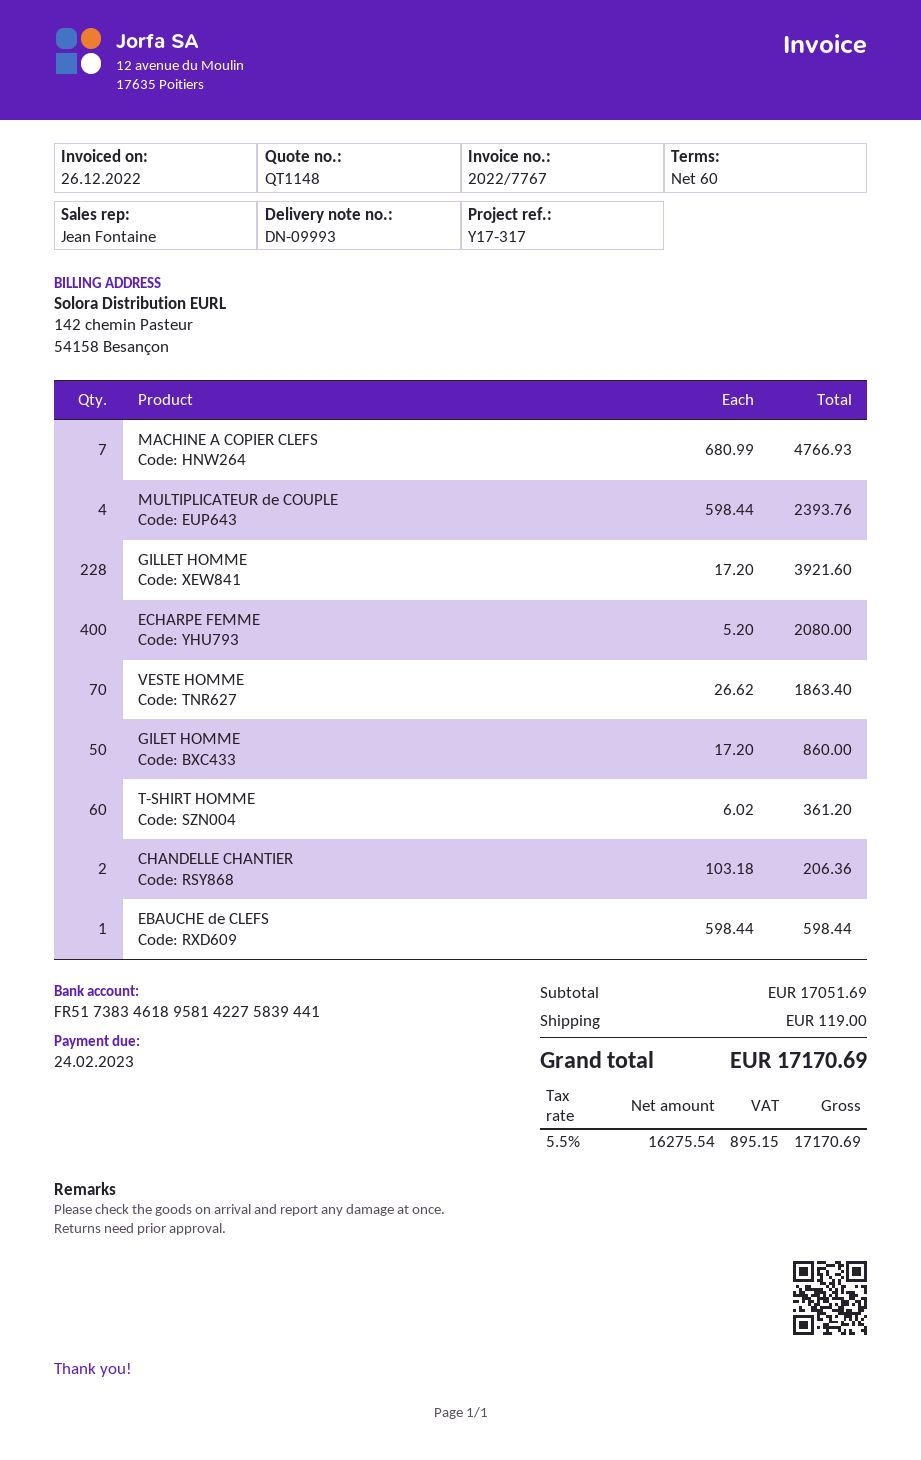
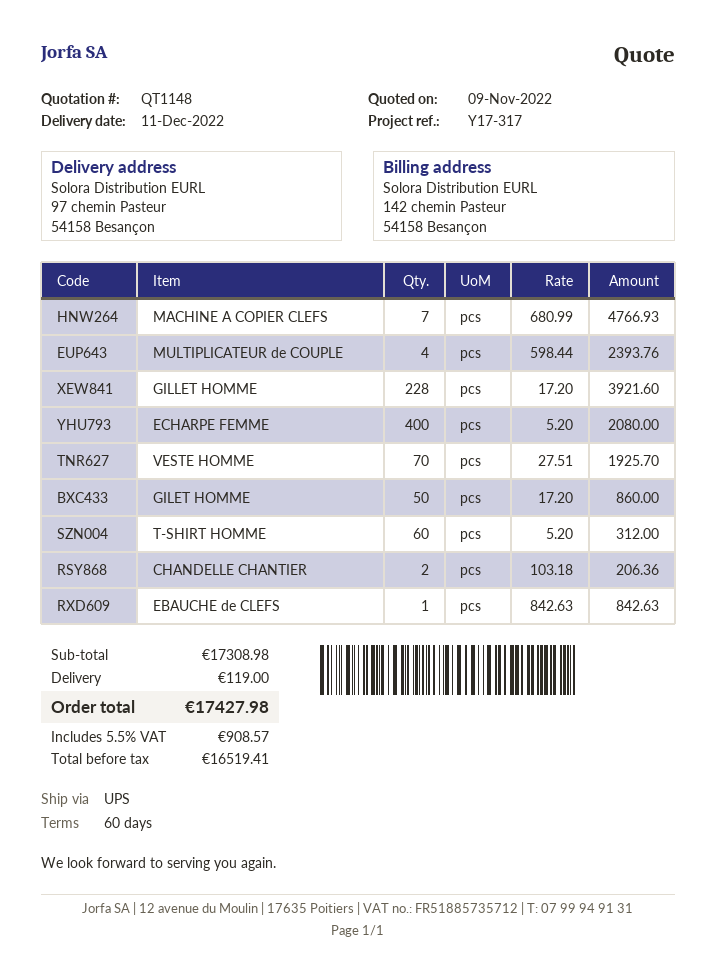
VESTE HOMME: 70 x 26.62 = 1863.40 -> 70 x 27.51 = 1925.70
T-SHIRT HOMME: 60 x 6.02 = 361.20 -> 60 x 5.20 = 312.00
EBAUCHE de CLEFS: 1 x 598.44 = 598.44 -> 1 x 842.63 = 842.63
subtotal: 17051.69 -> 17308.98
net: 16275.54 -> 16519.41
tax: 5.5% = 895.15 -> 5.5% = 908.57
total: 17170.69 -> 17427.98

